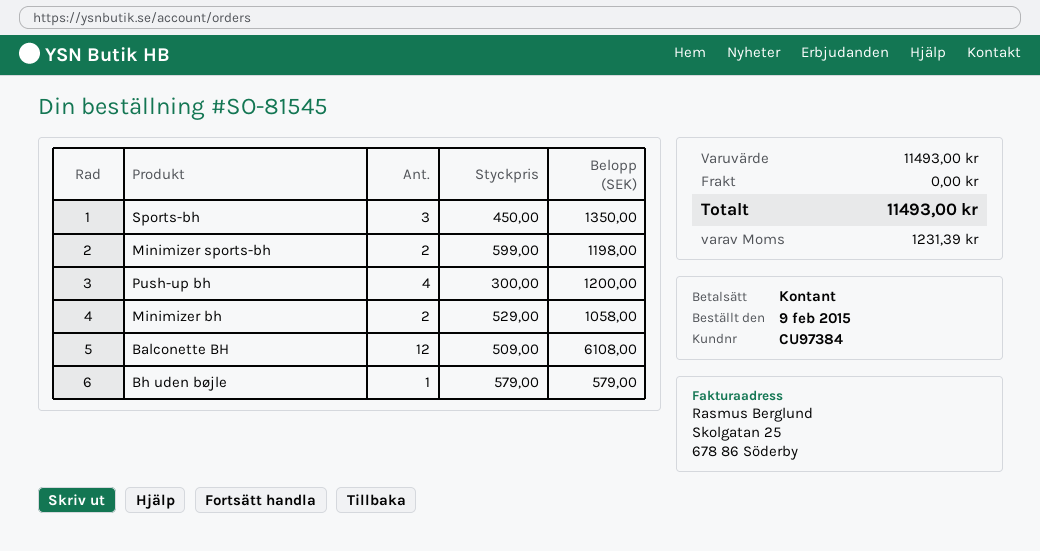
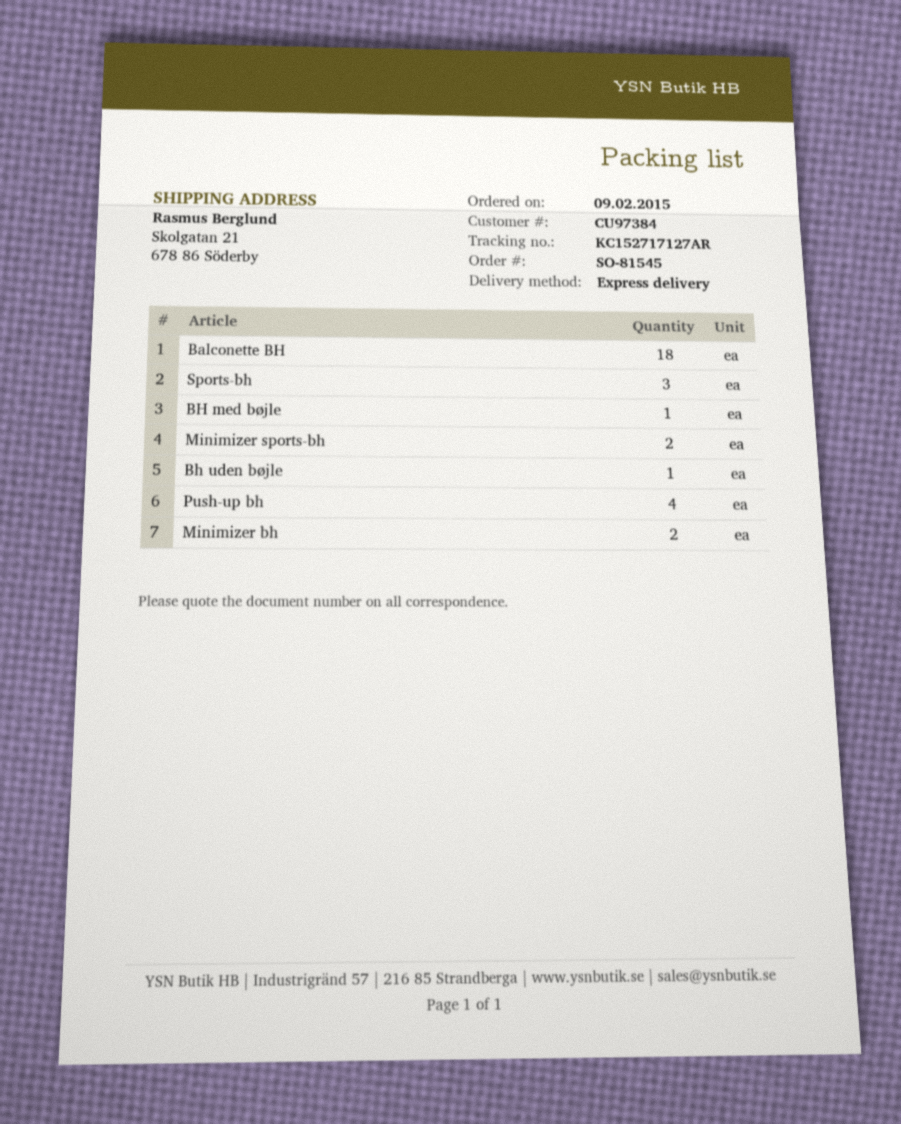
Balconette BH: 12 -> 18
BH med bøjle: none -> 1

